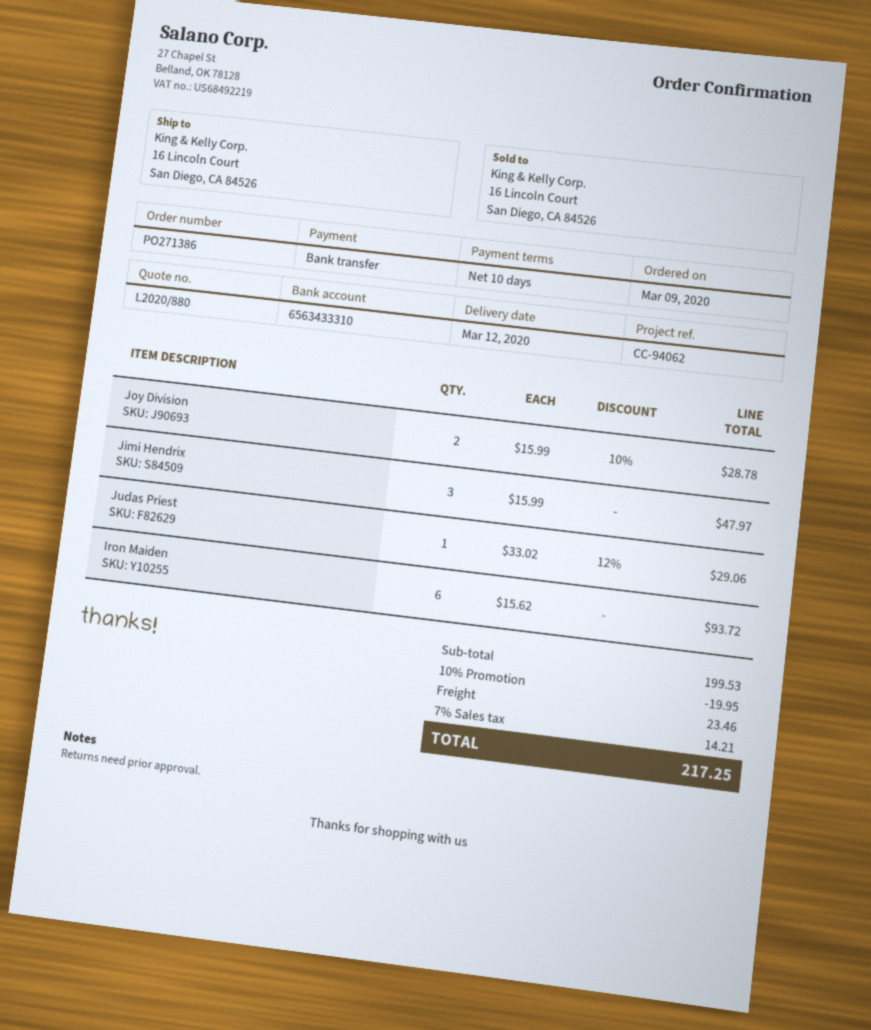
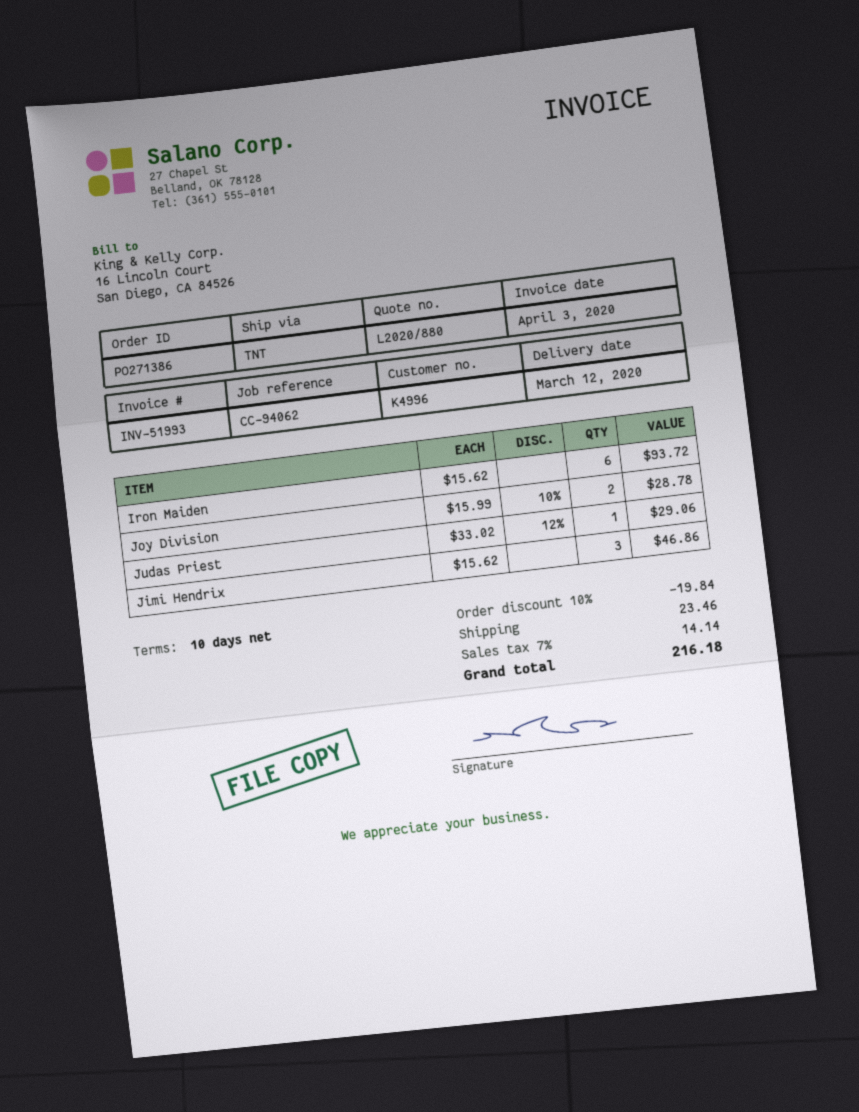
Jimi Hendrix: 3 x 15.99 = 47.97 -> 3 x 15.62 = 46.86
discount: 10% = 19.95 -> 10% = 19.84
tax: 7% = 14.21 -> 7% = 14.14
total: 217.25 -> 216.18

